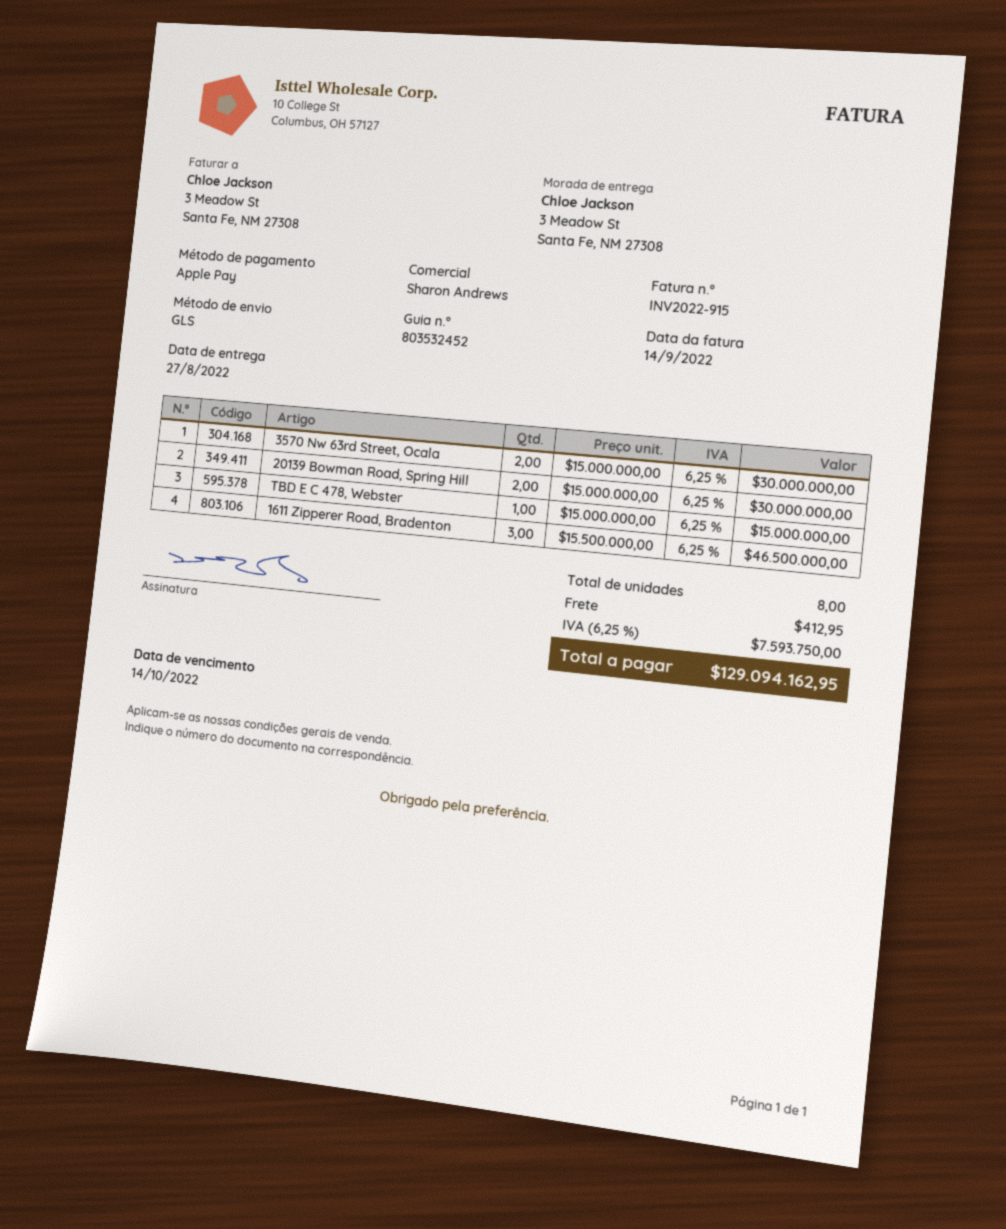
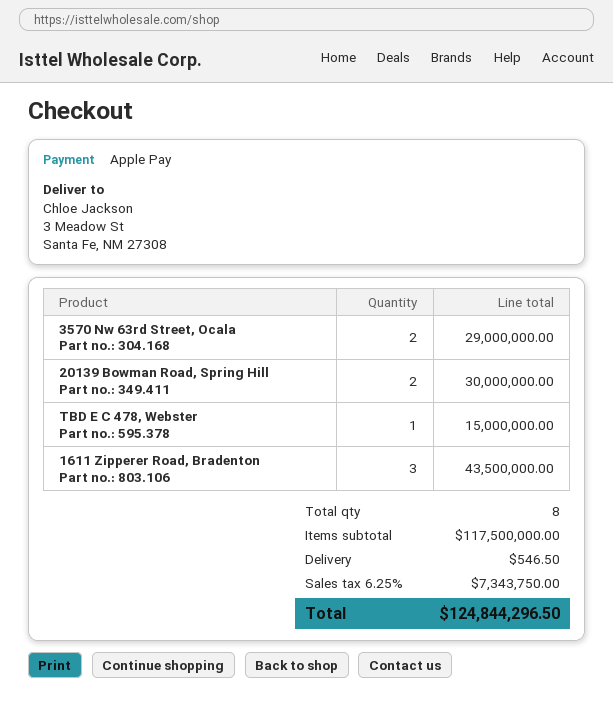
3570 Nw 63rd Street, Ocala: 2 for 30000000.00 -> 2 for 29000000.00
1611 Zipperer Road, Bradenton: 3 for 46500000.00 -> 3 for 43500000.00
shipping: 412.95 -> 546.50
tax: 6.25% = 7593750.00 -> 6.25% = 7343750.00
total: 129094162.95 -> 124844296.50

